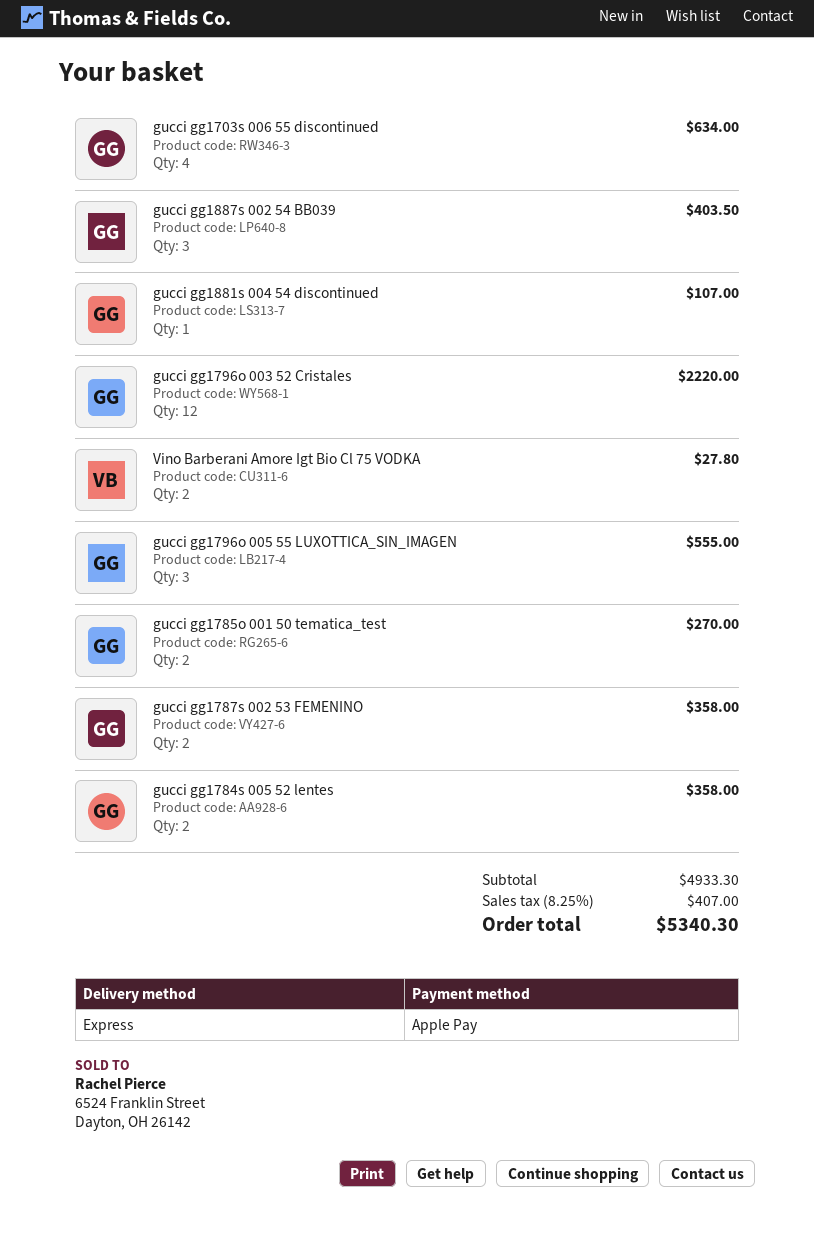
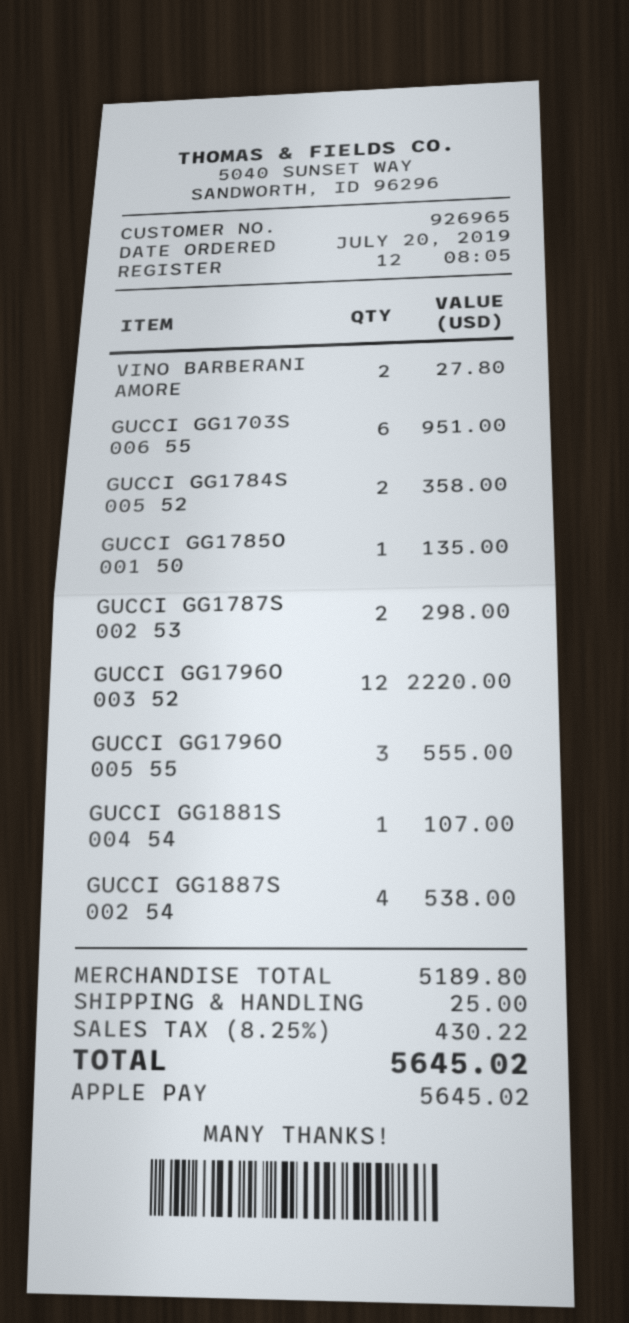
gucci gg1703s 006 55 discontinued: 4 for 634.00 -> 6 for 951.00
gucci gg1887s 002 54 BB039: 3 for 403.50 -> 4 for 538.00
gucci gg1785o 001 50 tematica_test: 2 for 270.00 -> 1 for 135.00
gucci gg1787s 002 53 FEMENINO: 2 for 358.00 -> 2 for 298.00
subtotal: 4933.30 -> 5189.80
shipping: none -> 25.00
tax: 8.25% = 407.00 -> 8.25% = 430.22
total: 5340.30 -> 5645.02

